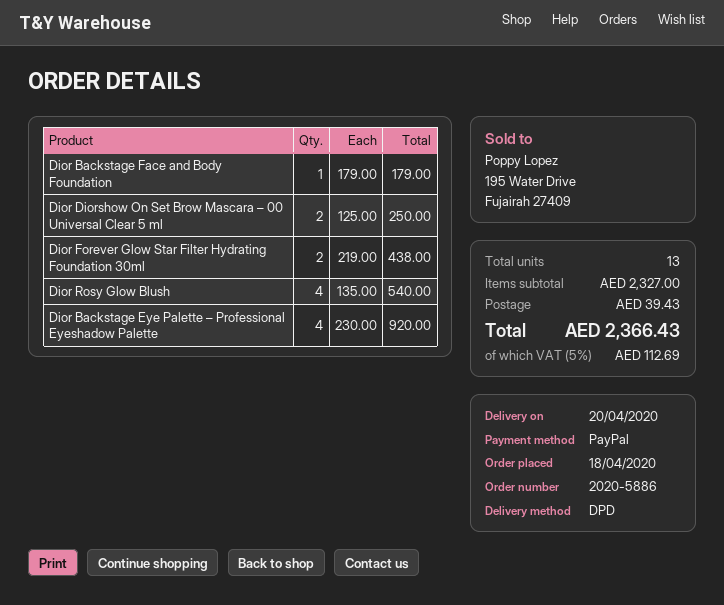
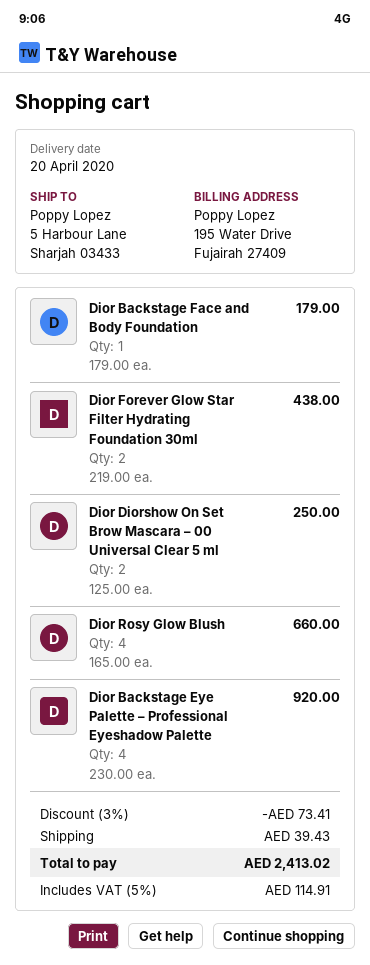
Dior Rosy Glow Blush: 4 x 135.00 = 540.00 -> 4 x 165.00 = 660.00
discount: none -> 3% = 73.41
tax: 5% = 112.69 -> 5% = 114.91
total: 2366.43 -> 2413.02

